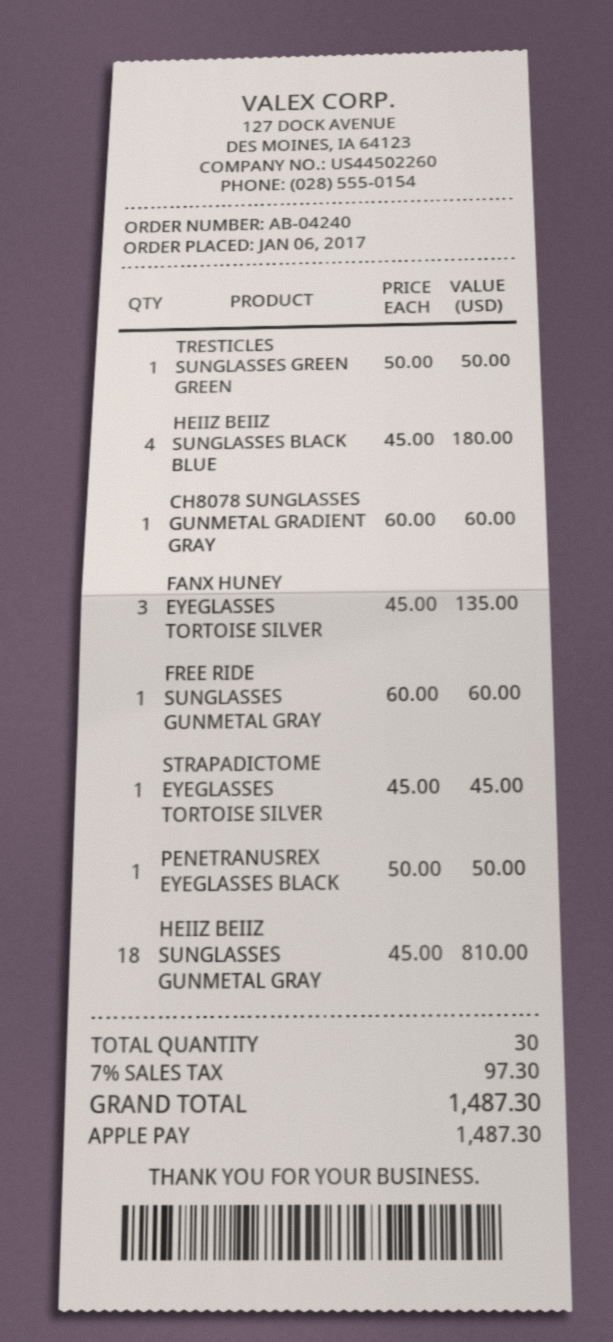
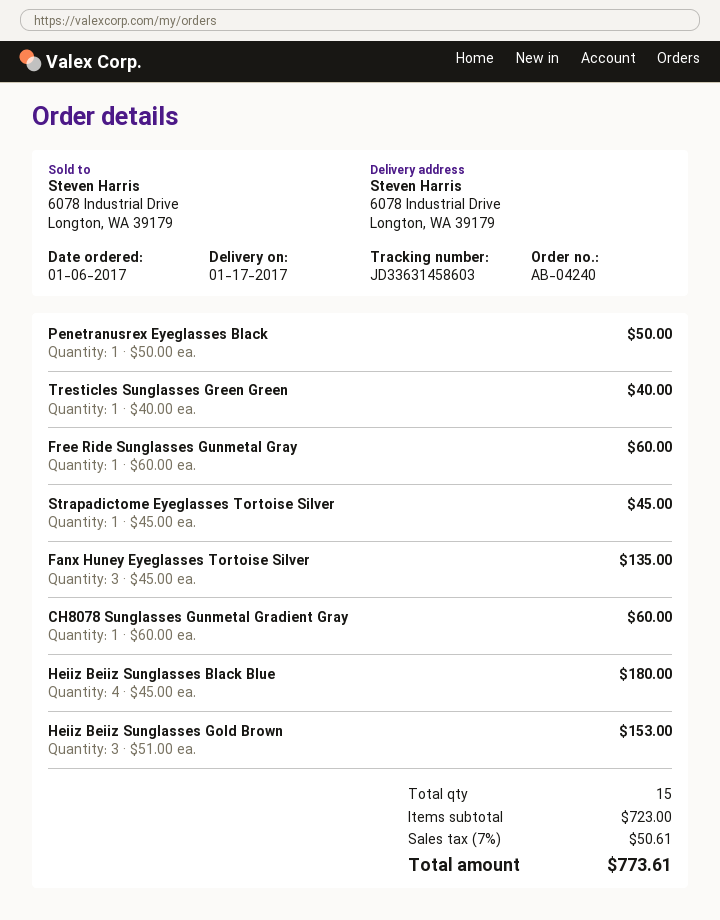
TRESTICLES SUNGLASSES GREEN GREEN: 1 x 50.00 = 50.00 -> 1 x 40.00 = 40.00
HEIIZ BEIIZ SUNGLASSES GUNMETAL GRAY: 18 x 45.00 = 810.00 -> none
Heiiz Beiiz Sunglasses Gold Brown: none -> 3 x 51.00 = 153.00
total quantity: 30 -> 15
tax: 7% = 97.30 -> 7% = 50.61
total: 1487.30 -> 773.61

